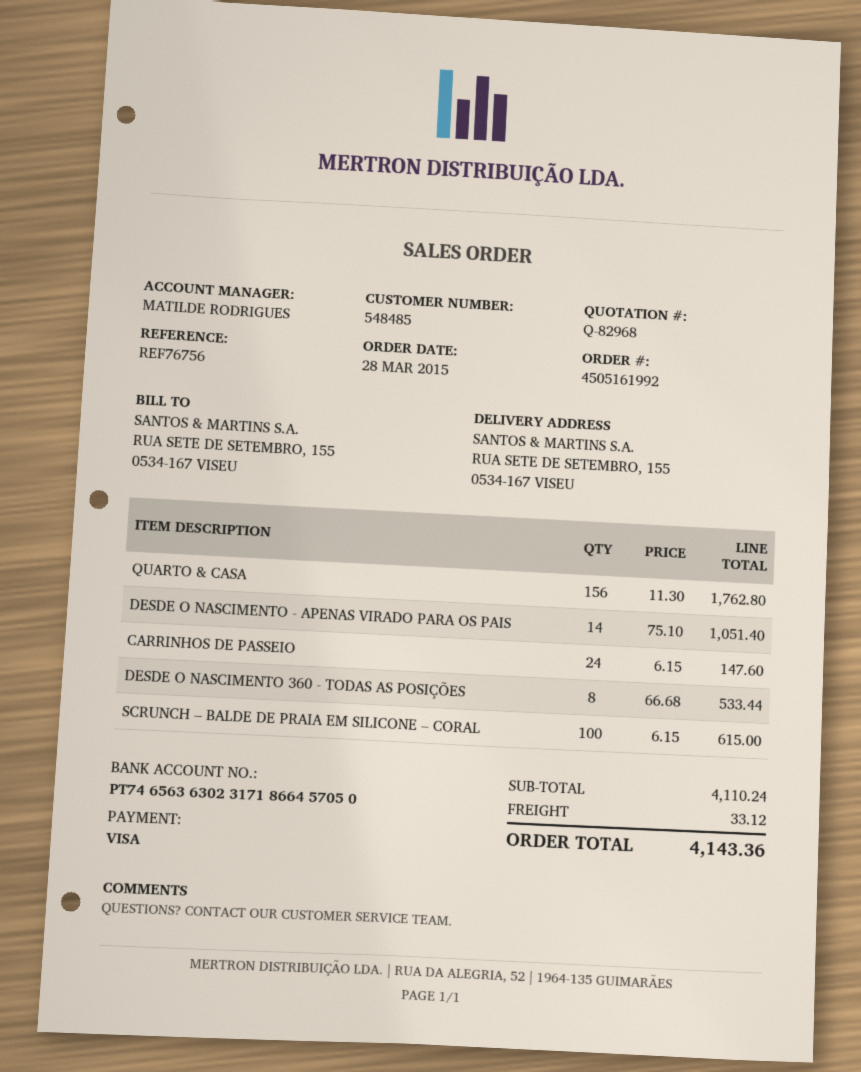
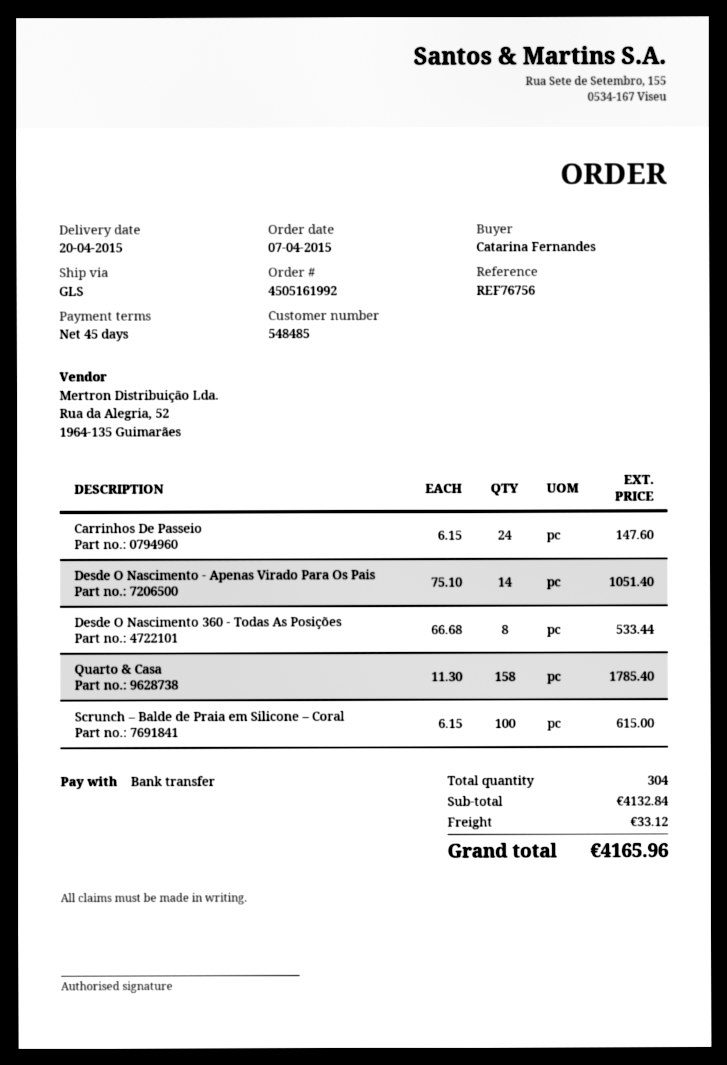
order date: 2015-03-28 -> 2015-04-07
payment method: Visa -> bank transfer
QUARTO & CASA: 156 x 11.30 = 1762.80 -> 158 x 11.30 = 1785.40
subtotal: 4110.24 -> 4132.84
total: 4143.36 -> 4165.96

